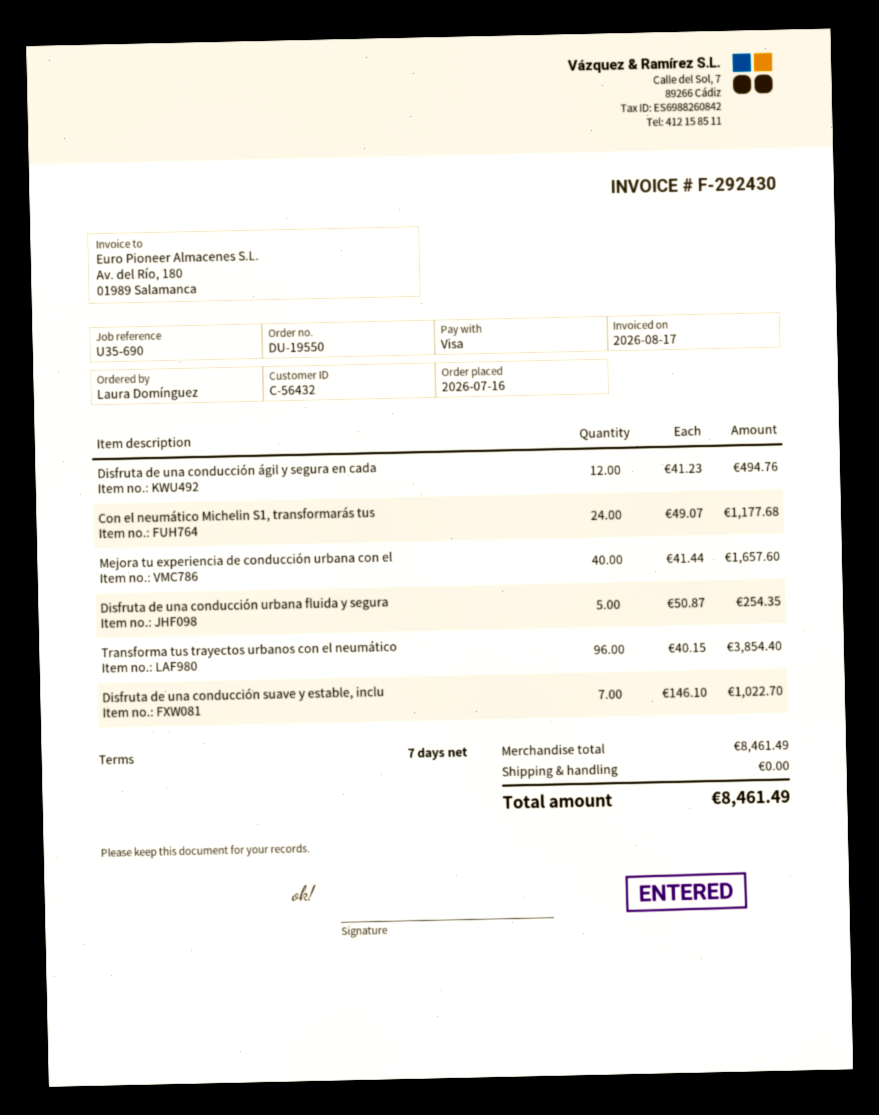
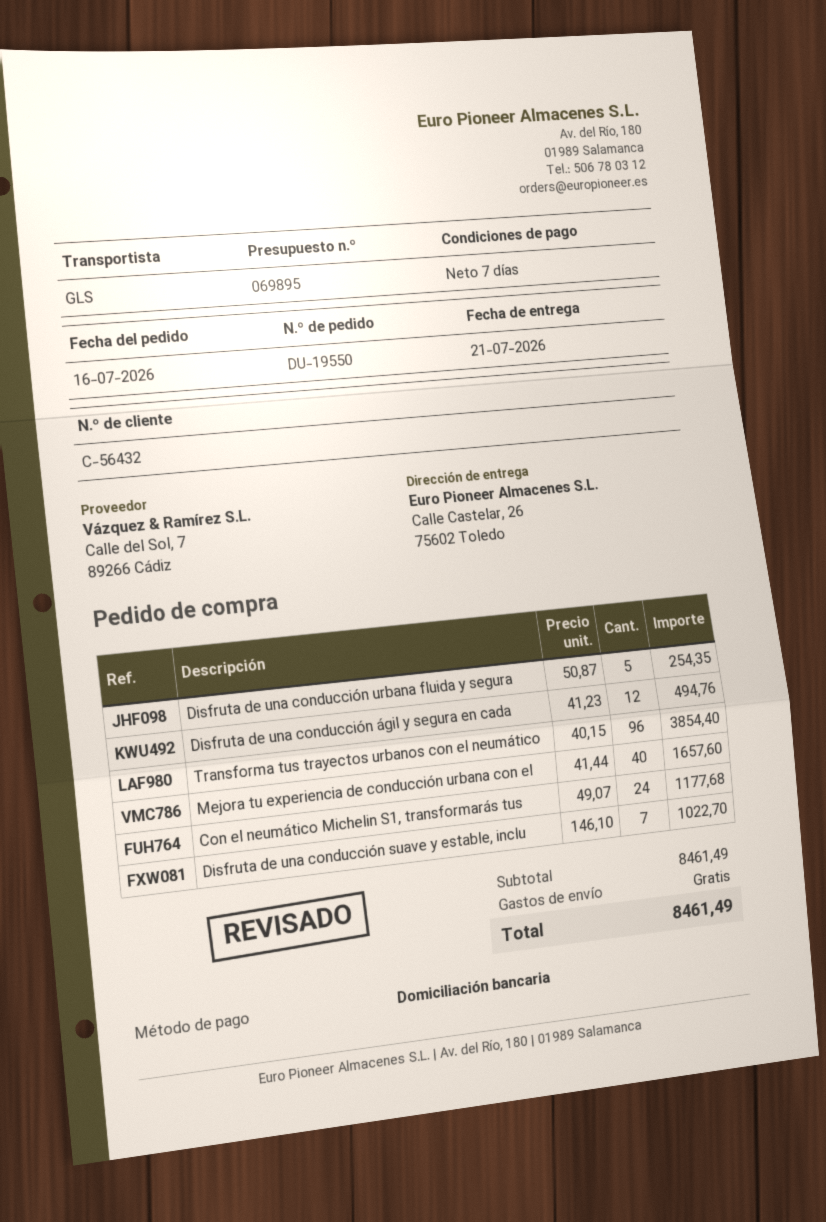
payment method: Visa -> direct debit

